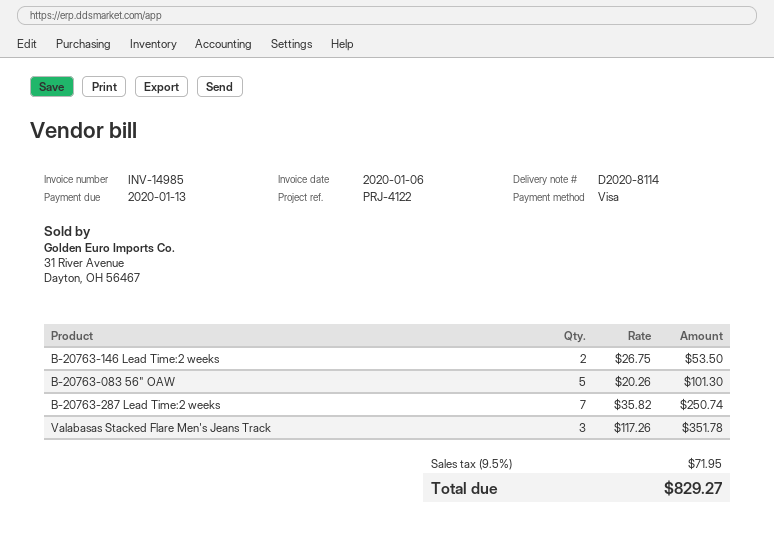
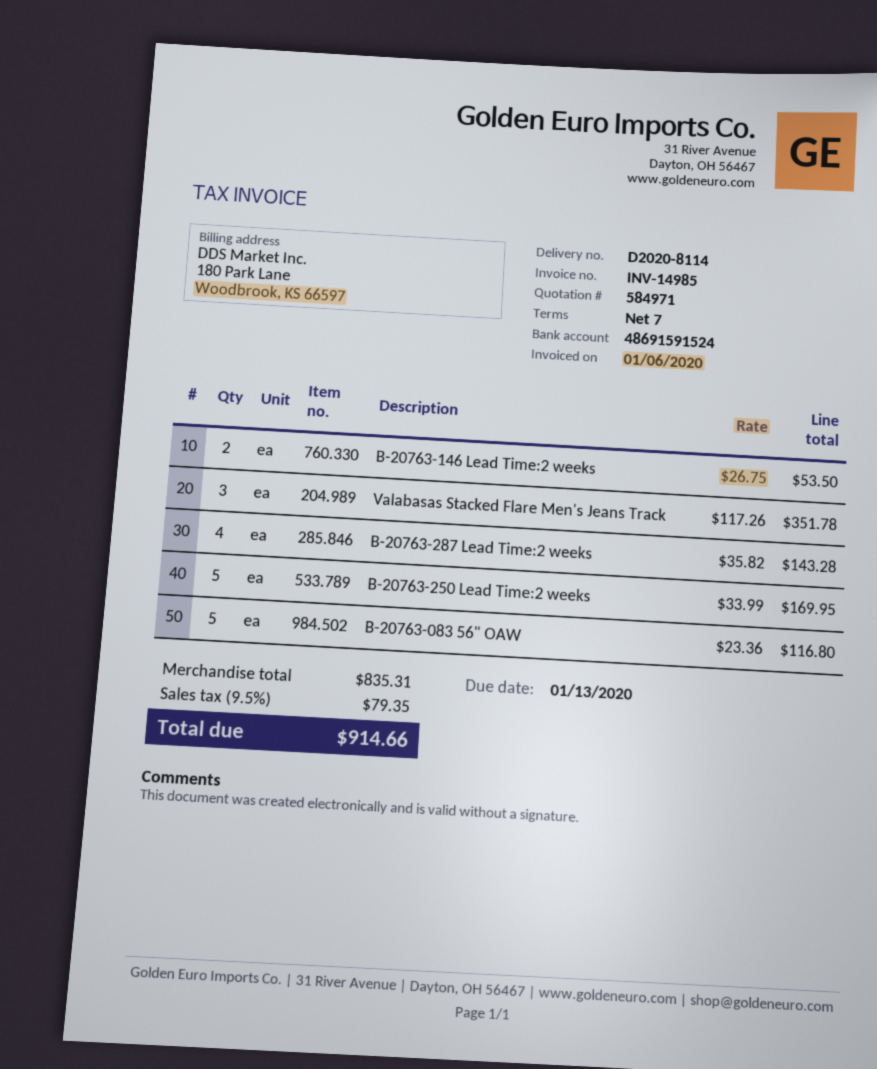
B-20763-083 56" OAW: 5 x 20.26 = 101.30 -> 5 x 23.36 = 116.80
B-20763-287 Lead Time:2 weeks: 7 x 35.82 = 250.74 -> 4 x 35.82 = 143.28
B-20763-250 Lead Time:2 weeks: none -> 5 x 33.99 = 169.95
tax: 9.5% = 71.95 -> 9.5% = 79.35
total: 829.27 -> 914.66

